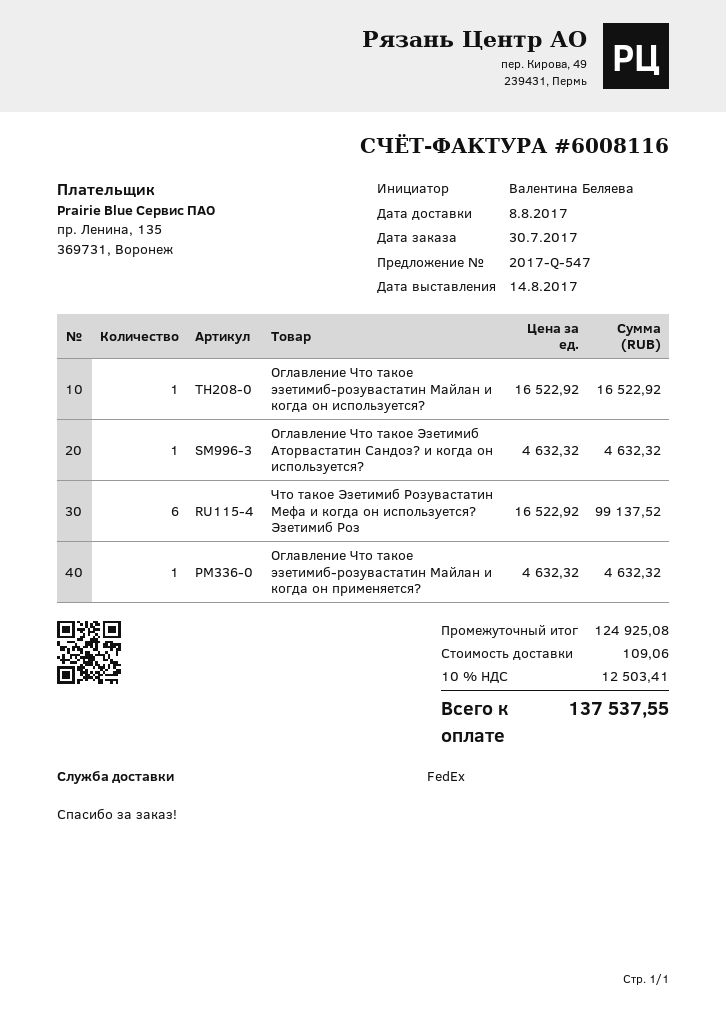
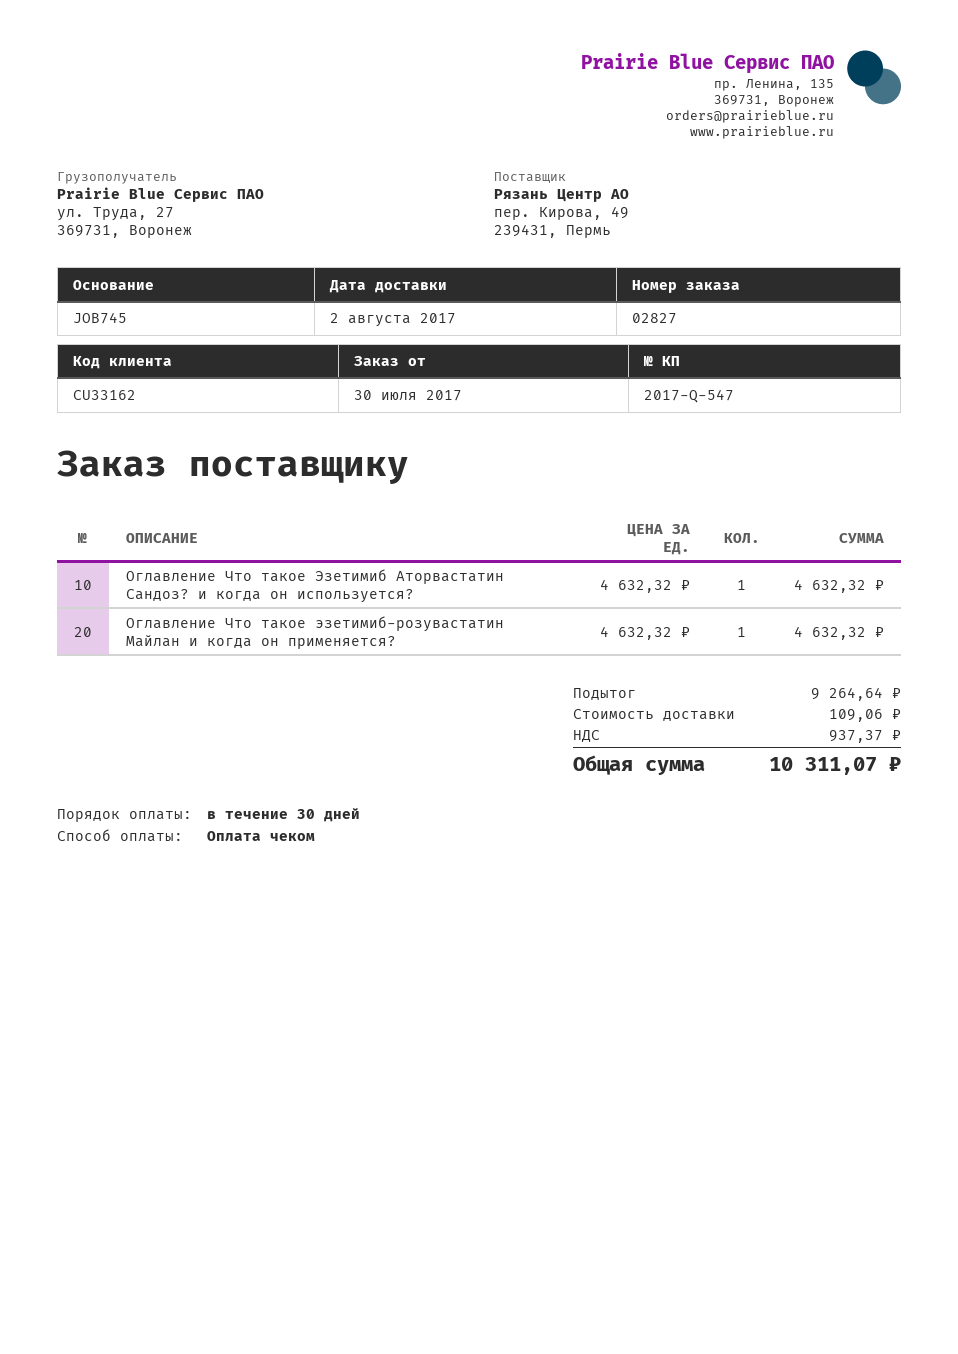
delivery date: 2017-08-08 -> 2017-08-02
Оглавление Что такое эзетимиб-розувастатин Майлан и когда он используется?: 1 x 16522.92 = 16522.92 -> none
Что такое Эзетимиб Розувастатин Мефа и когда он используется? Эзетимиб Роз: 6 x 16522.92 = 99137.52 -> none
subtotal: 124925.08 -> 9264.64
tax: 12503.41 -> 937.37
total: 137537.55 -> 10311.07

